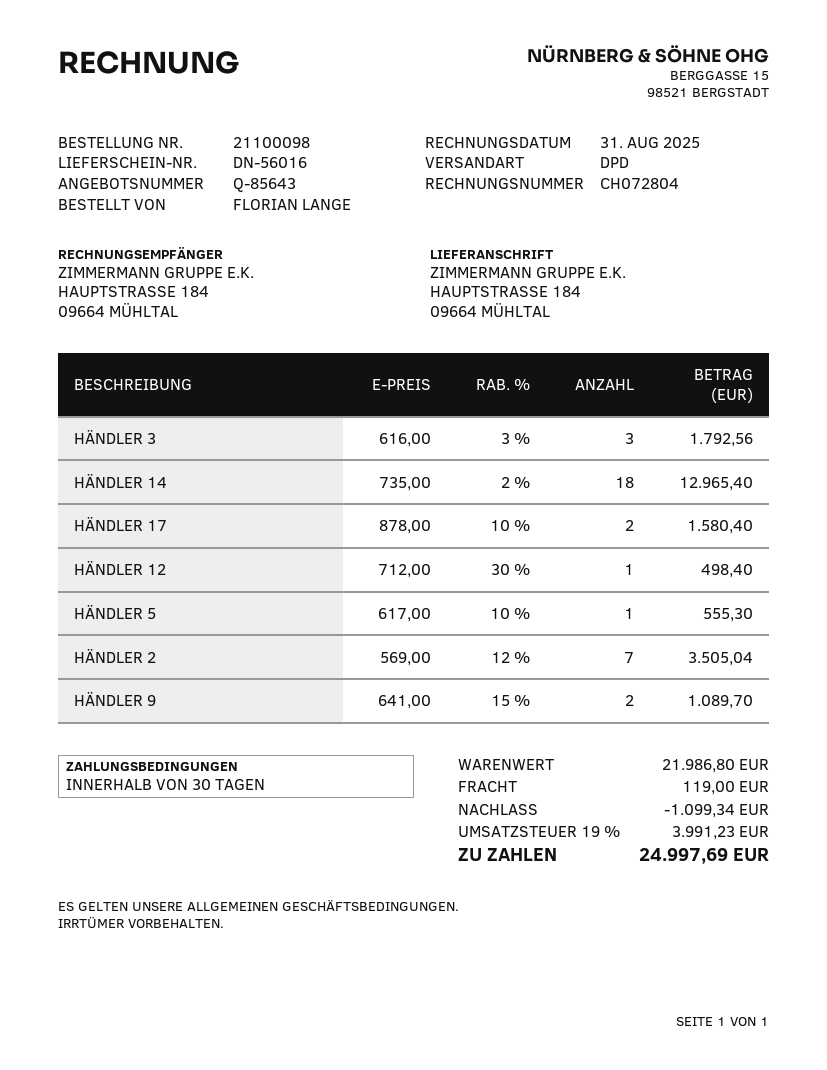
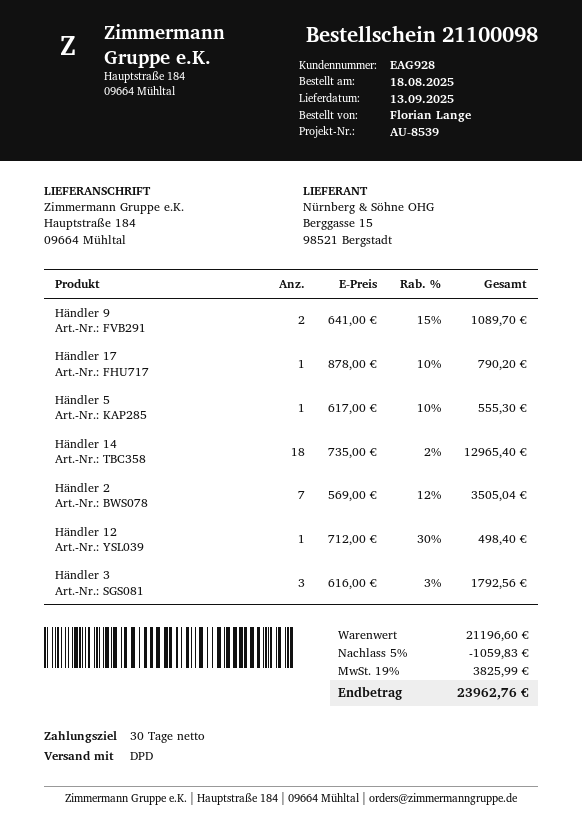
HÄNDLER 17: 2 x 878.00 - 10% = 1580.40 -> 1 x 878.00 - 10% = 790.20
subtotal: 21986.80 -> 21196.60
discount: 1099.34 -> 1059.83
shipping: 119.00 -> none
tax: 19% = 3991.23 -> 19% = 3825.99
total: 24997.69 -> 23962.76

